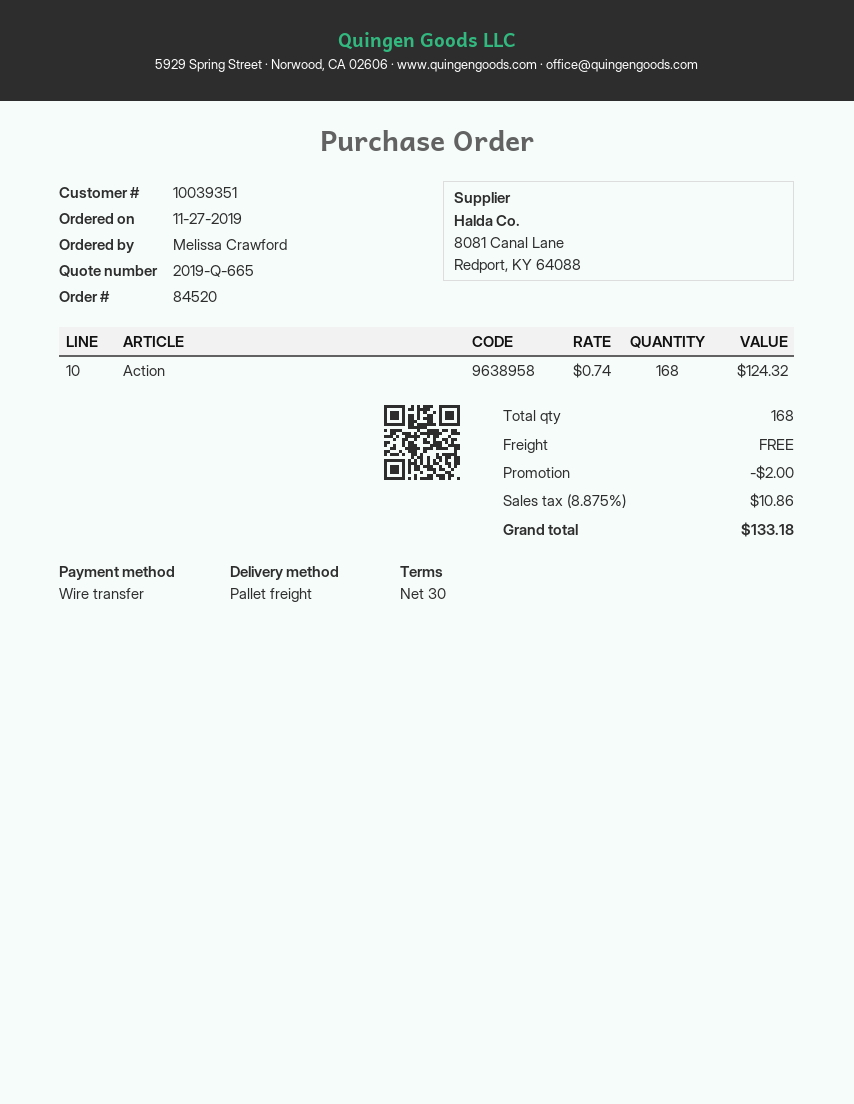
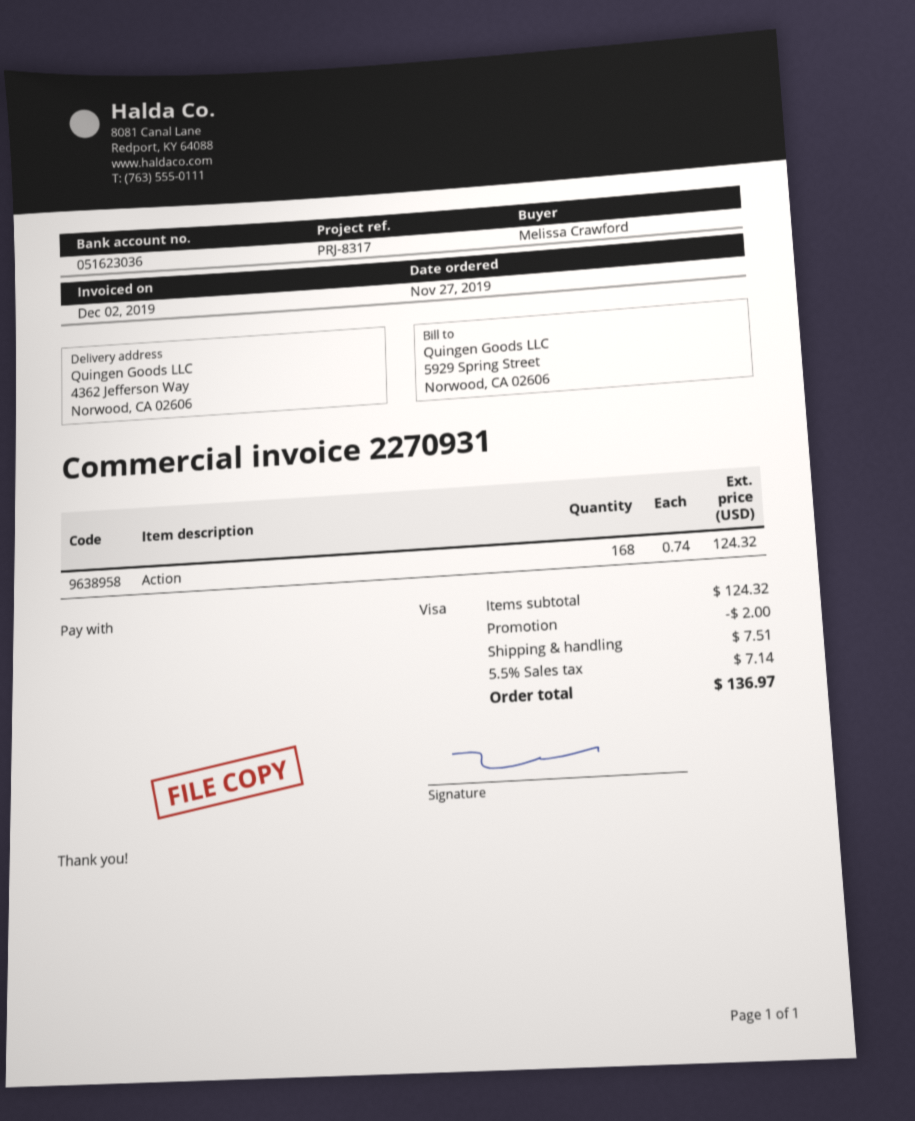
payment method: bank transfer -> Visa
shipping: 0.00 -> 7.51
tax: 8.875% = 10.86 -> 5.5% = 7.14
total: 133.18 -> 136.97

